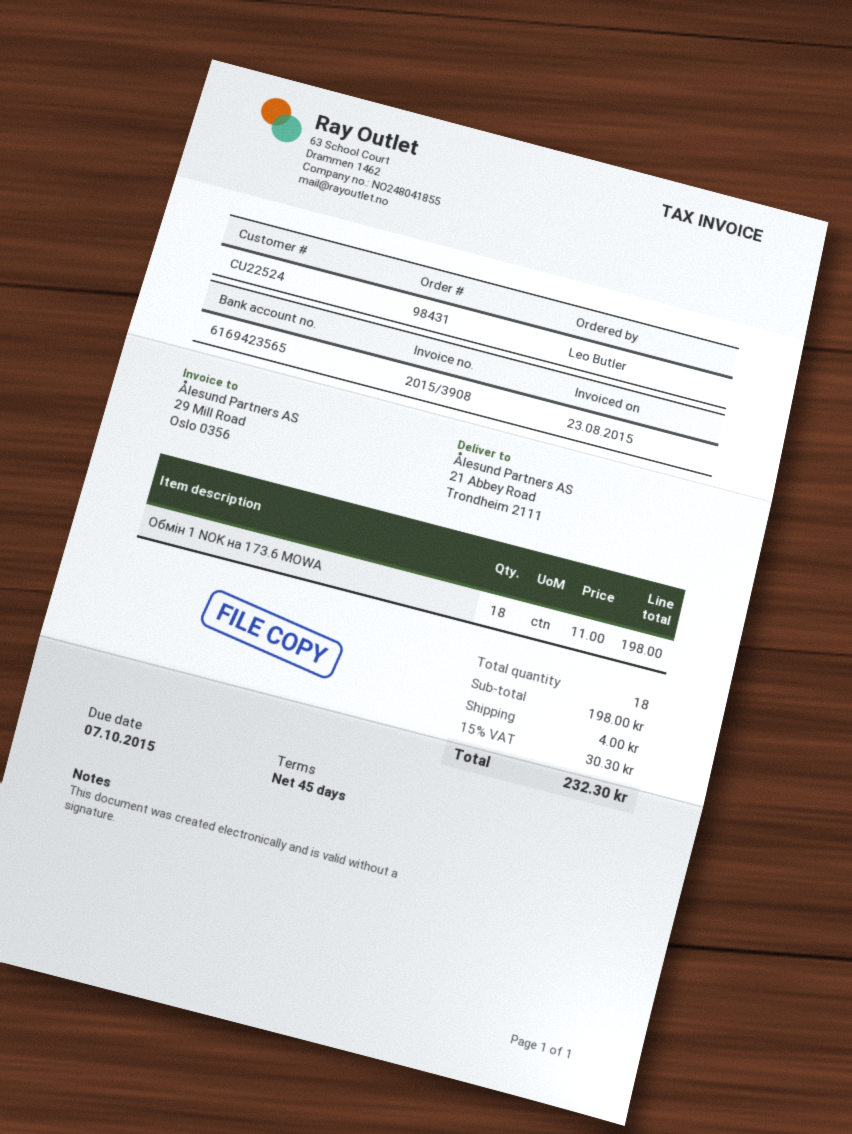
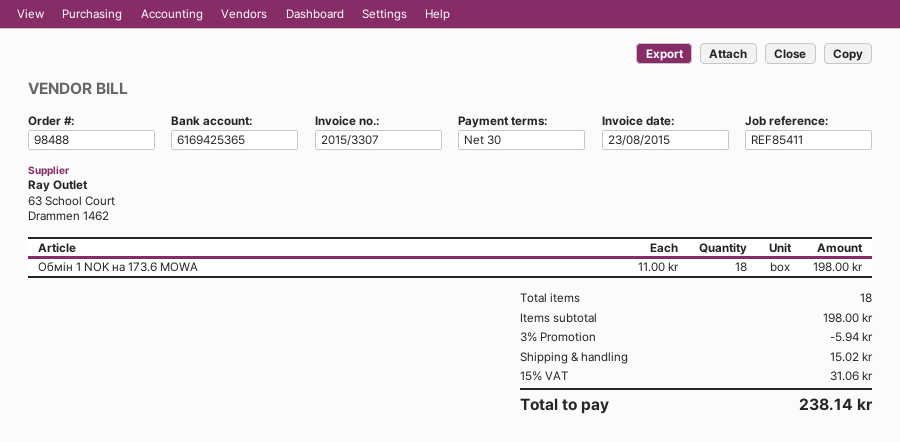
order number: 98431 -> 98488
invoice number: 2015/3908 -> 2015/3307
payment terms: 45 days -> 30 days
bank account: 6169423565 -> 6169425365
discount: none -> 3% = 5.94
shipping: 4.00 -> 15.02
tax: 15% = 30.30 -> 15% = 31.06
total: 232.30 -> 238.14

